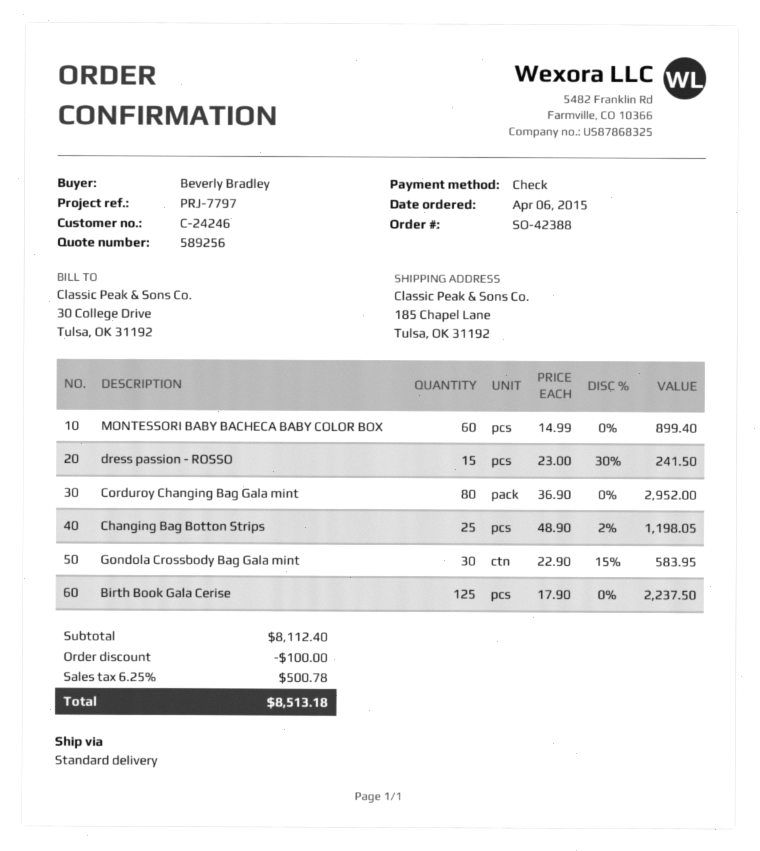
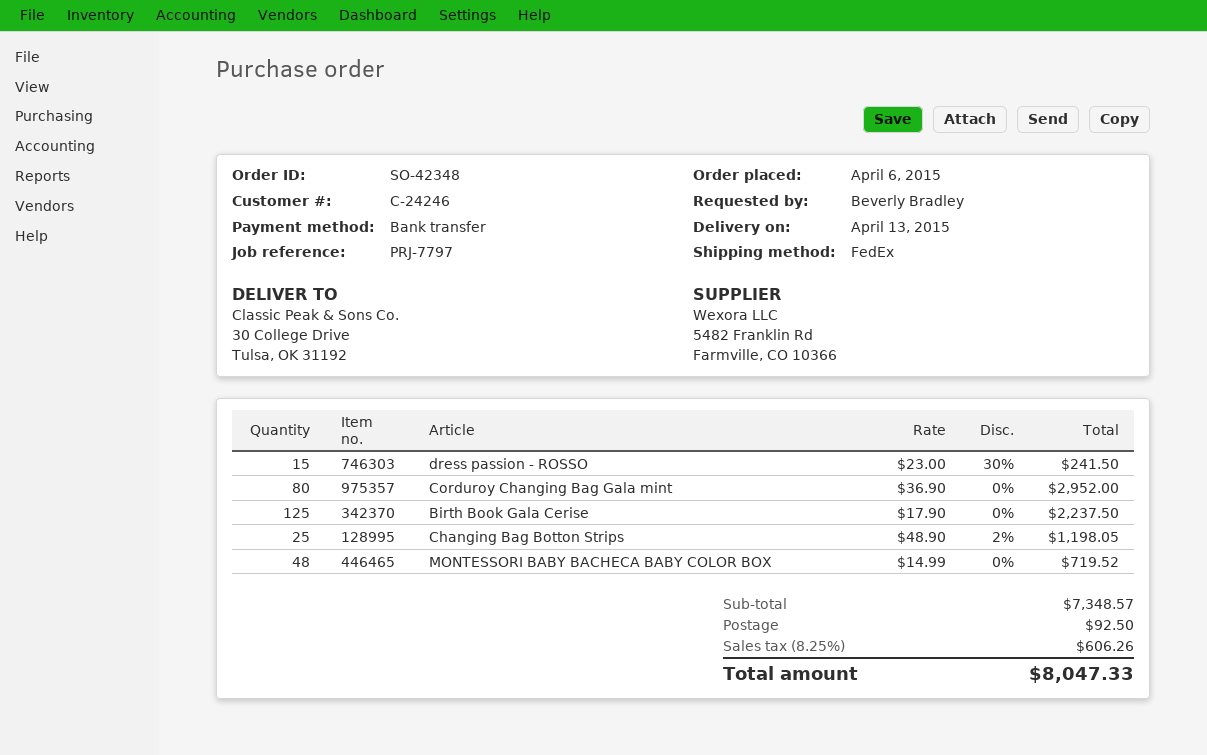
order number: SO-42388 -> SO-42348
payment method: cheque -> bank transfer
shipping method: standard -> FedEx
ship to: 185 Chapel Lane, Tulsa, OK 31192 -> 30 College Drive, Tulsa, OK 31192
MONTESSORI BABY BACHECA BABY COLOR BOX: 60 x 14.99 = 899.40 -> 48 x 14.99 = 719.52
Gondola Crossbody Bag Gala mint: 30 x 22.90 - 15% = 583.95 -> none
subtotal: 8112.40 -> 7348.57
discount: 100.00 -> none
shipping: none -> 92.50
tax: 6.25% = 500.78 -> 8.25% = 606.26
total: 8513.18 -> 8047.33

